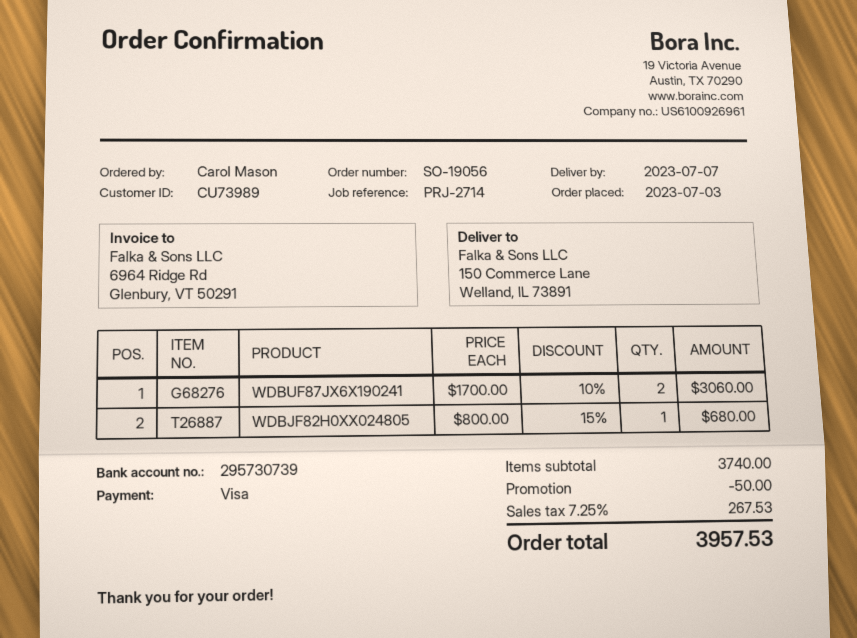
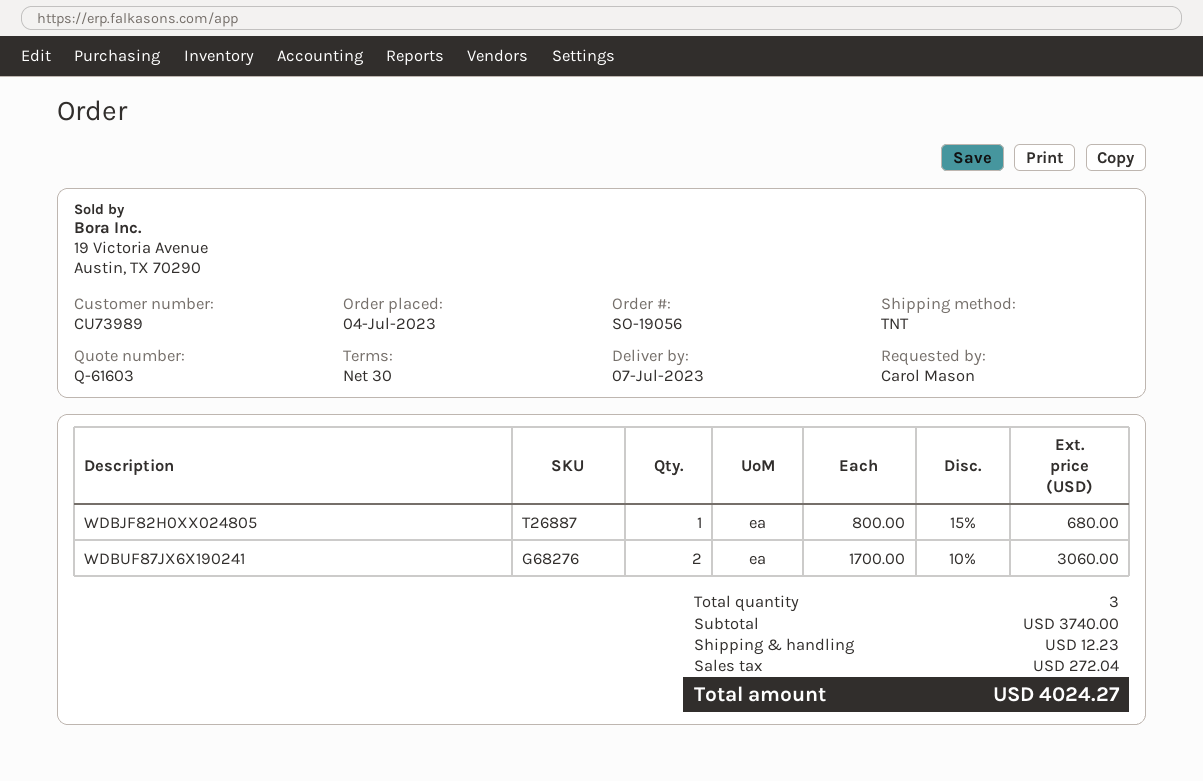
order date: 2023-07-03 -> 2023-07-04
discount: 50.00 -> none
shipping: none -> 12.23
tax: 267.53 -> 272.04
total: 3957.53 -> 4024.27

